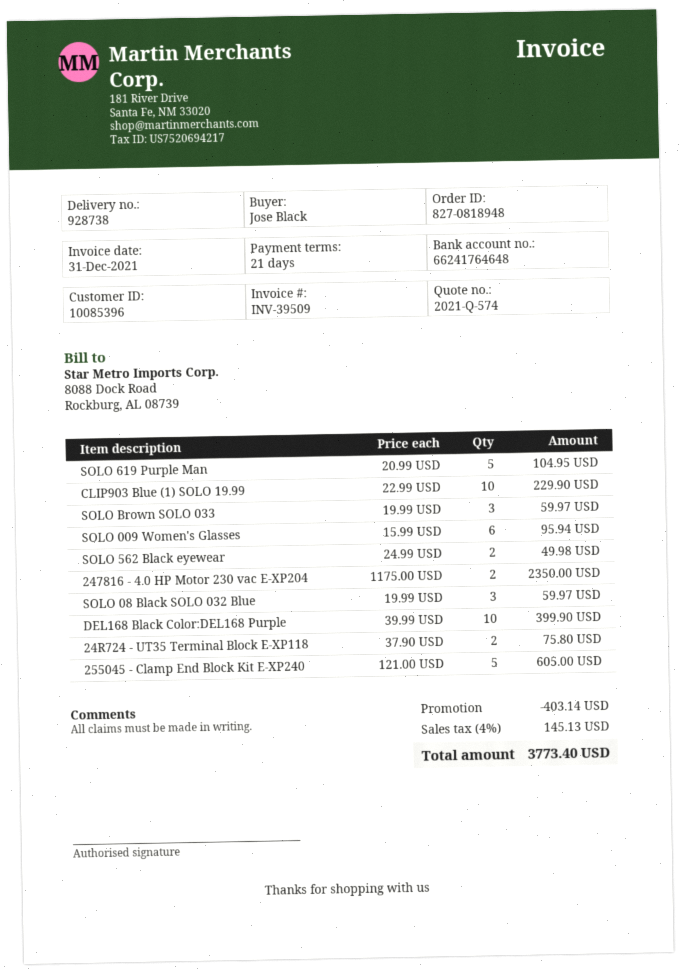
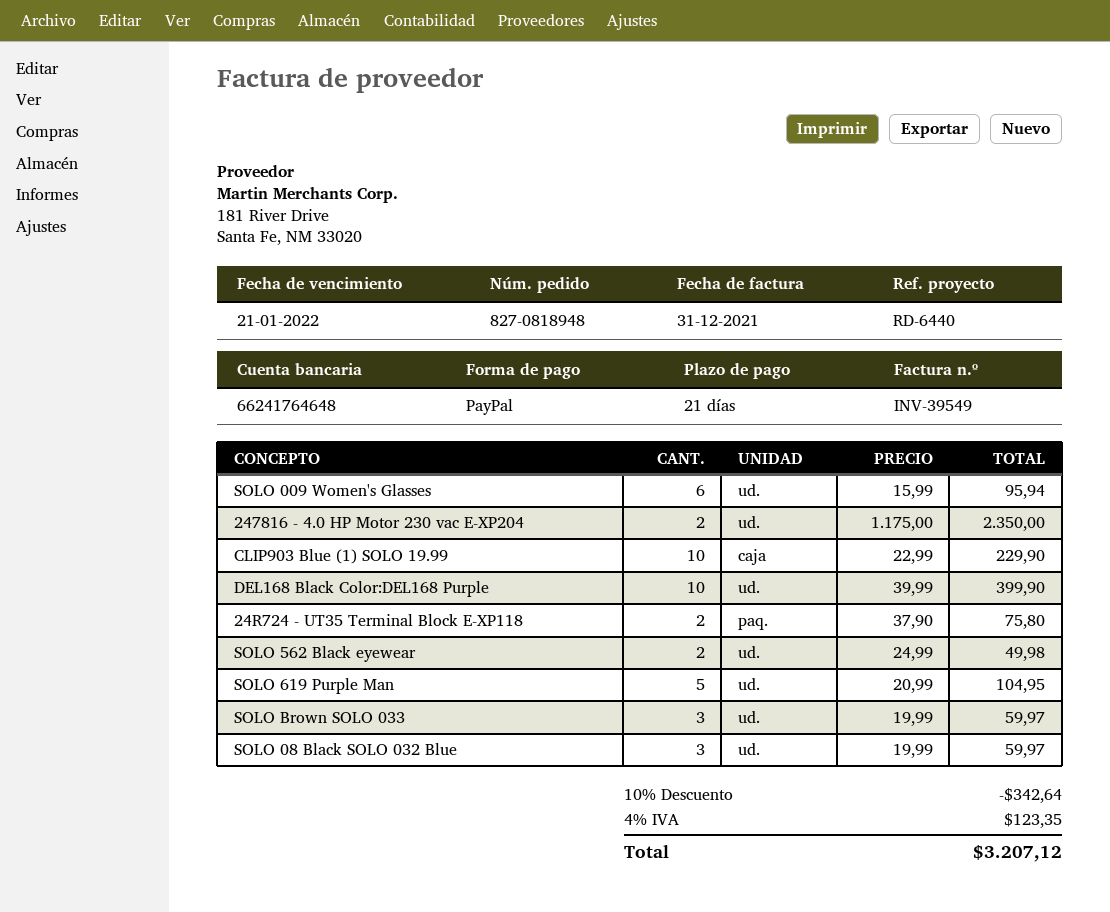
invoice number: INV-39509 -> INV-39549
255045 - Clamp End Block Kit E-XP240: 5 x 121.00 = 605.00 -> none
discount: 403.14 -> 342.64
tax: 4% = 145.13 -> 4% = 123.35
total: 3773.40 -> 3207.12

